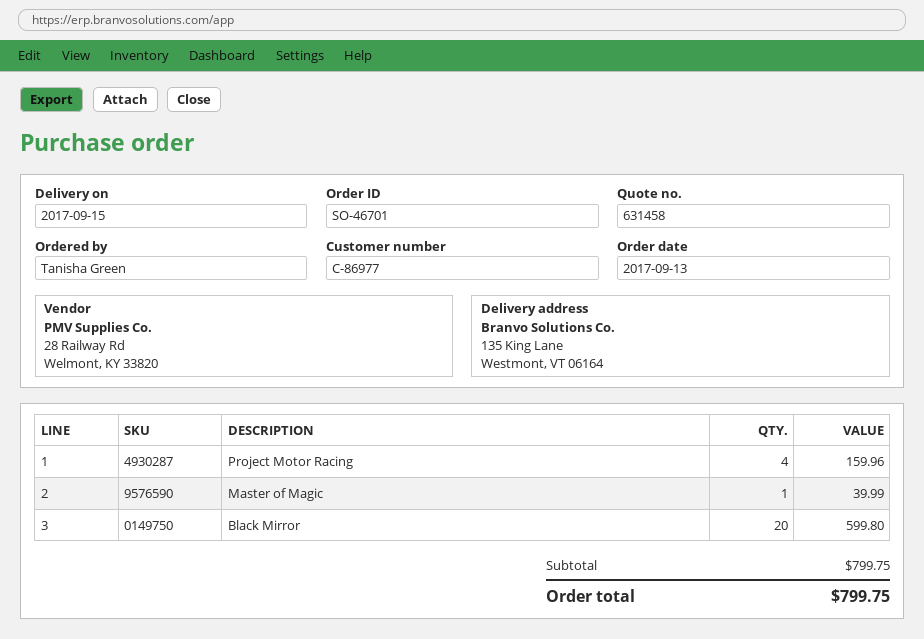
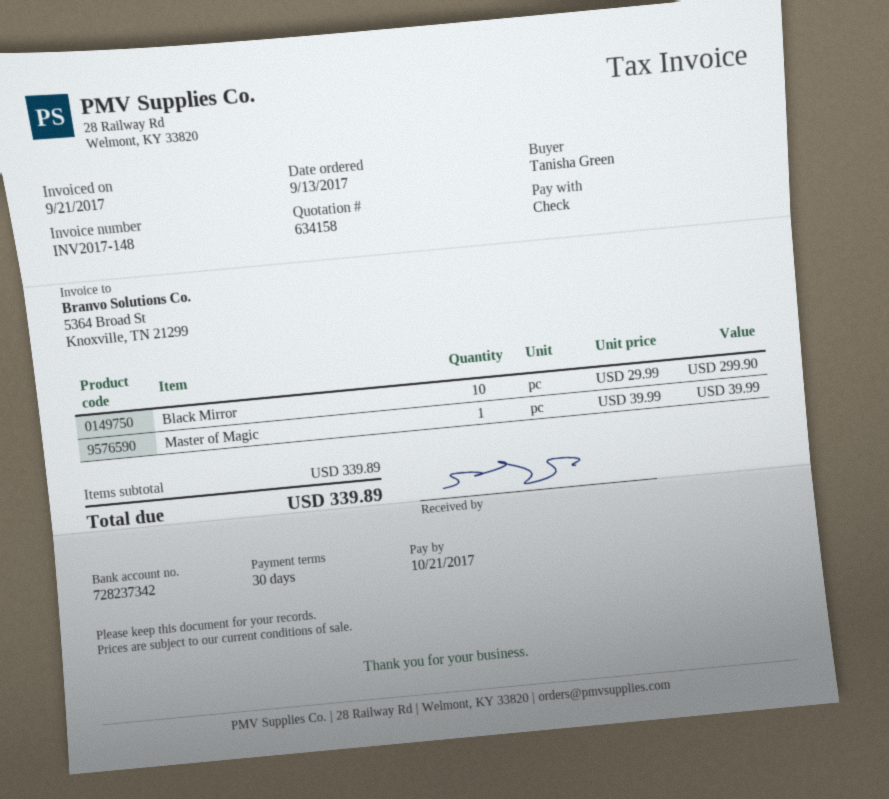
quote number: 631458 -> 634158
Project Motor Racing: 4 for 159.96 -> none
Black Mirror: 20 for 599.80 -> 10 for 299.90
subtotal: 799.75 -> 339.89
total: 799.75 -> 339.89

